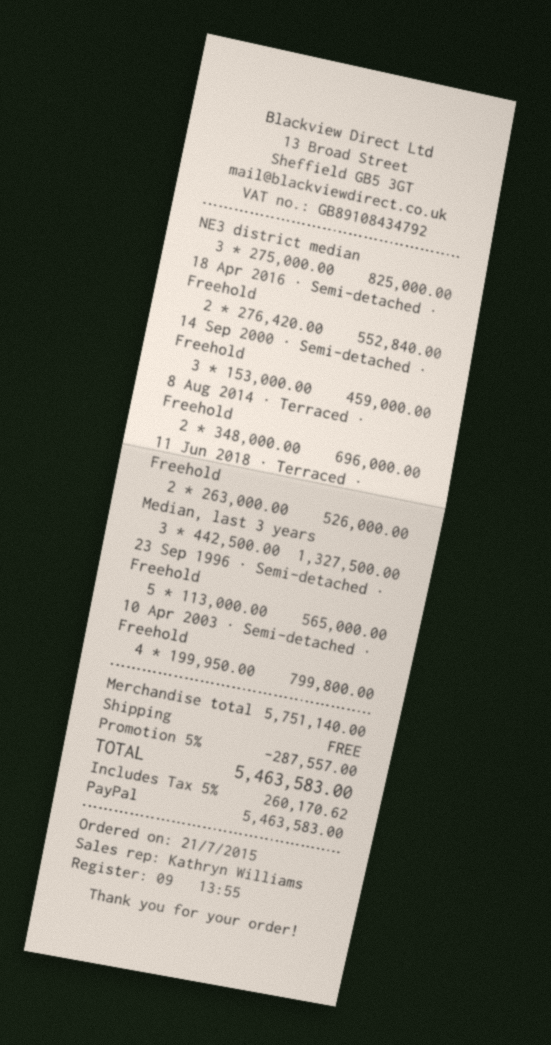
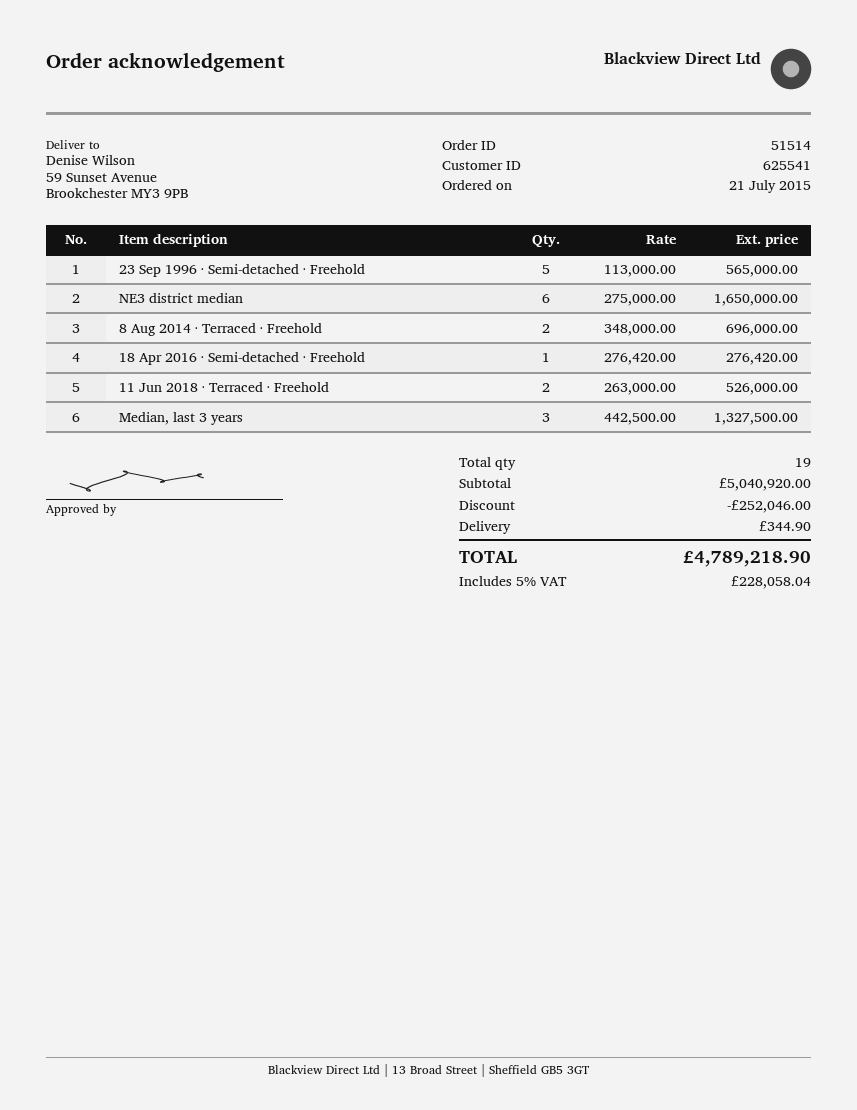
NE3 district median: 3 x 275000.00 = 825000.00 -> 6 x 275000.00 = 1650000.00
18 Apr 2016 · Semi-detached · Freehold: 2 x 276420.00 = 552840.00 -> 1 x 276420.00 = 276420.00
14 Sep 2000 · Semi-detached · Freehold: 3 x 153000.00 = 459000.00 -> none
10 Apr 2003 · Semi-detached · Freehold: 4 x 199950.00 = 799800.00 -> none
subtotal: 5751140.00 -> 5040920.00
discount: 287557.00 -> 252046.00
shipping: 0.00 -> 344.90
tax: 5% = 260170.62 -> 5% = 228058.04
total: 5463583.00 -> 4789218.90

